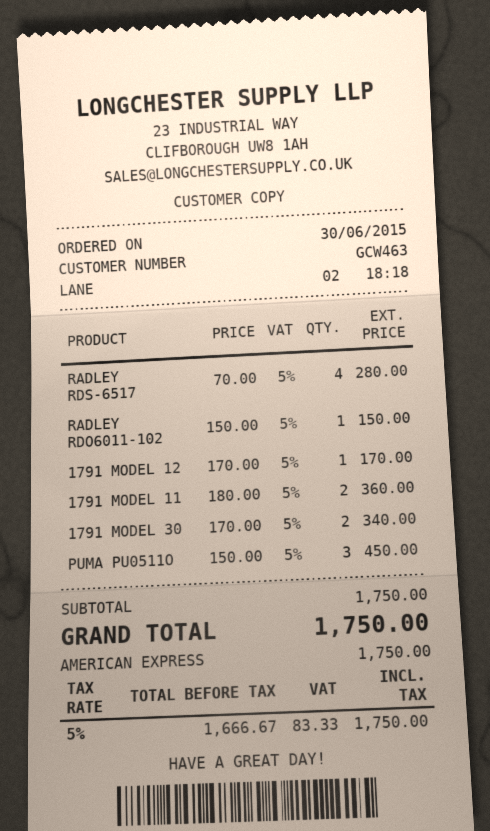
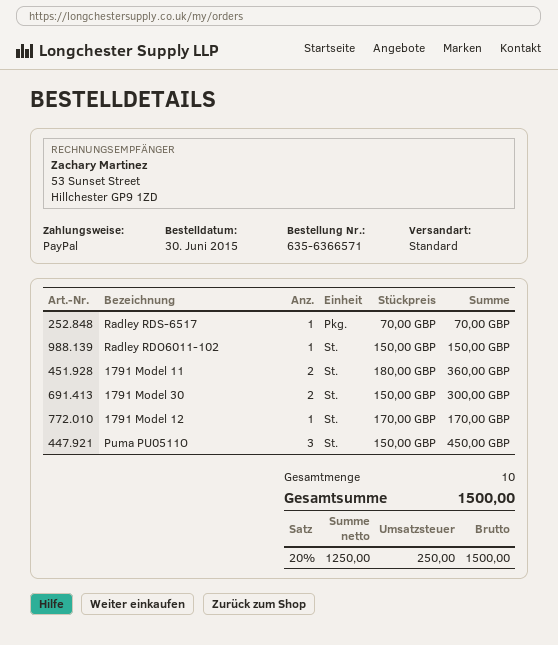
payment method: American Express -> PayPal
RADLEY RDS-6517: 4 x 70.00 = 280.00 -> 1 x 70.00 = 70.00
1791 MODEL 30: 2 x 170.00 = 340.00 -> 2 x 150.00 = 300.00
net: 1666.67 -> 1250.00
tax: 5% = 83.33 -> 20% = 250.00
total: 1750.00 -> 1500.00

